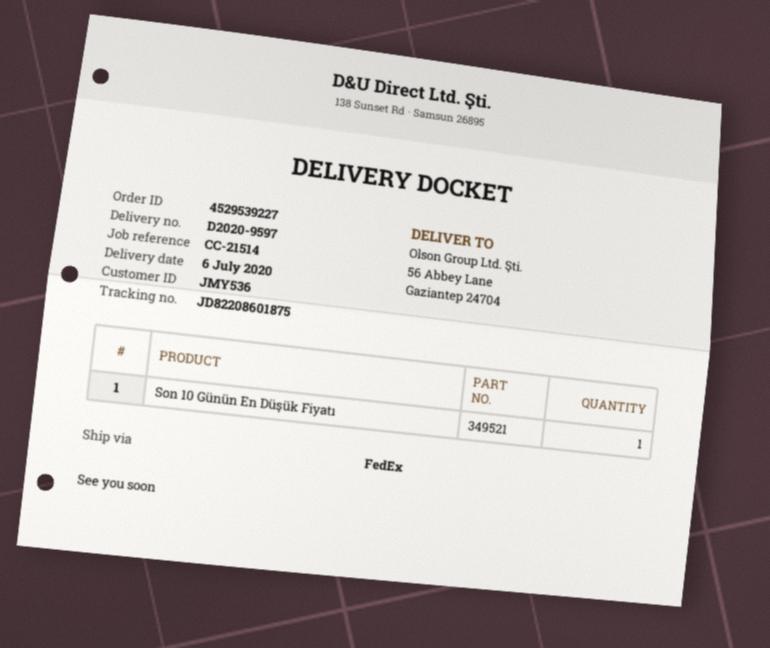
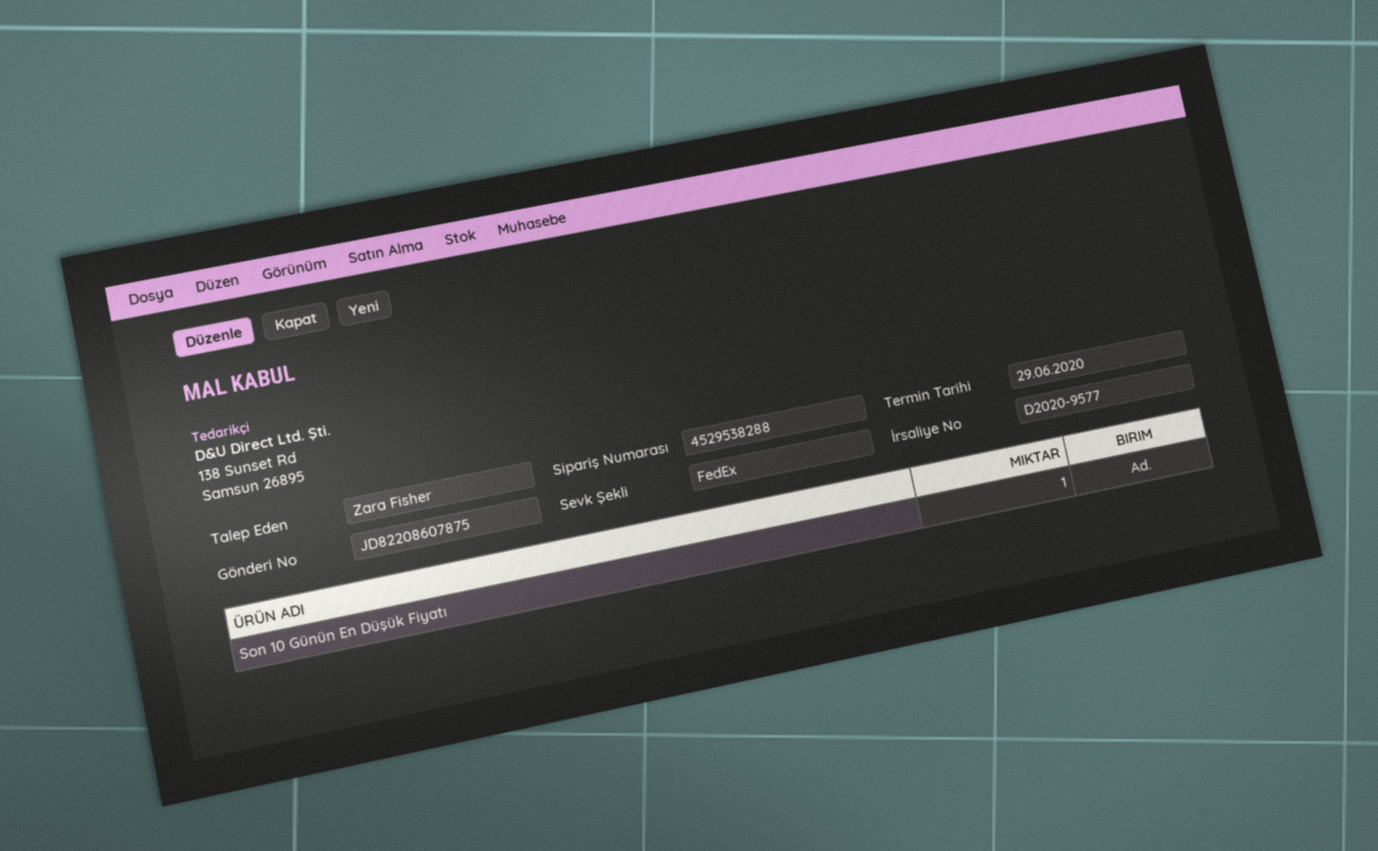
order number: 4529539227 -> 4529538288
delivery note number: D2020-9597 -> D2020-9577
delivery date: 2020-07-06 -> 2020-06-29
tracking number: JD82208601875 -> JD82208607875

